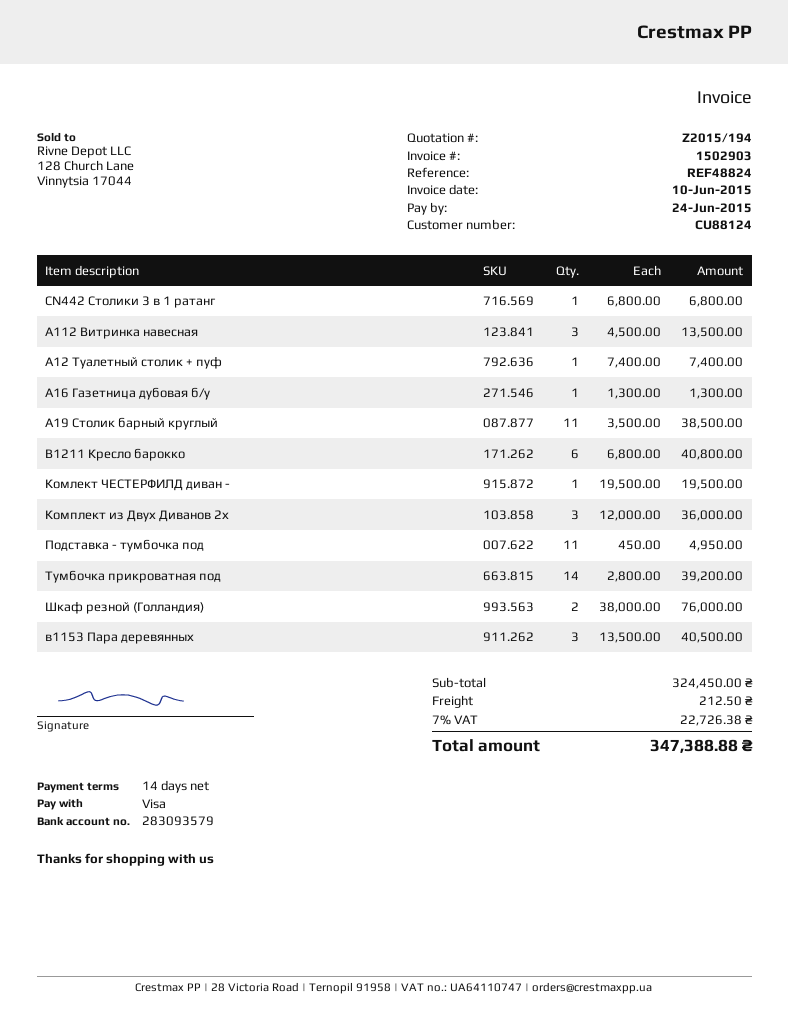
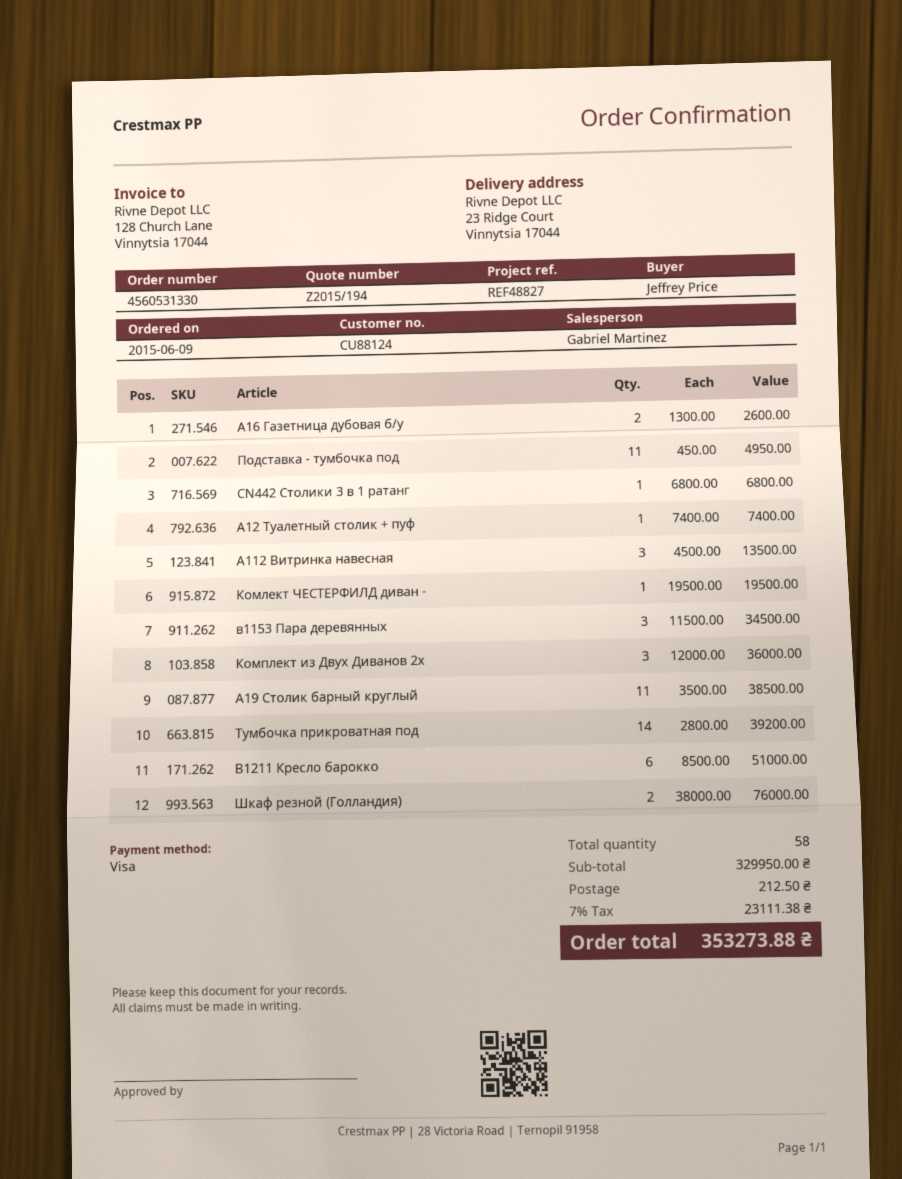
reference: REF48824 -> REF48827
А16 Газетница дубовая б/у: 1 x 1300.00 = 1300.00 -> 2 x 1300.00 = 2600.00
В1211 Кресло барокко: 6 x 6800.00 = 40800.00 -> 6 x 8500.00 = 51000.00
в1153 Пара деревянных: 3 x 13500.00 = 40500.00 -> 3 x 11500.00 = 34500.00
subtotal: 324450.00 -> 329950.00
tax: 7% = 22726.38 -> 7% = 23111.38
total: 347388.88 -> 353273.88

